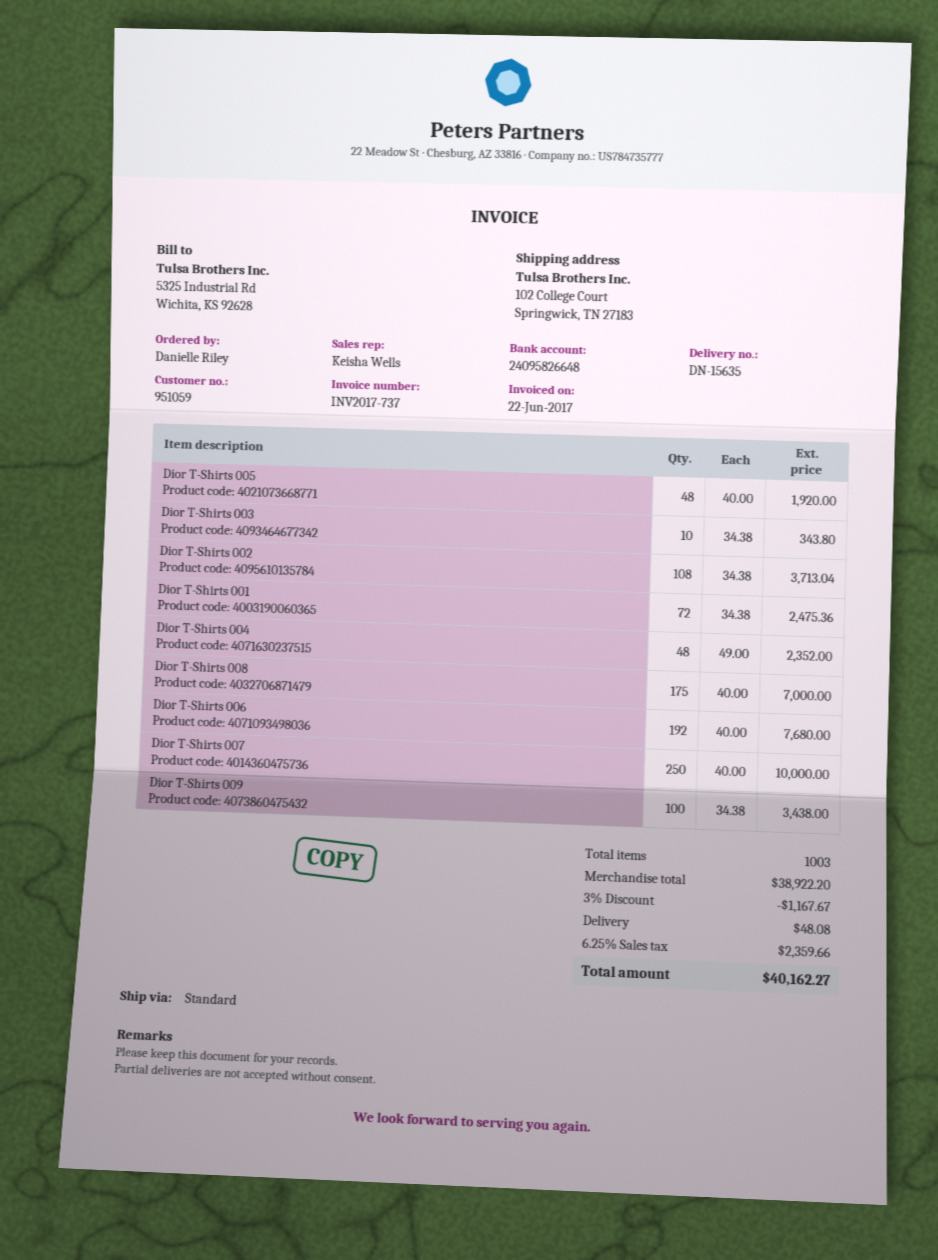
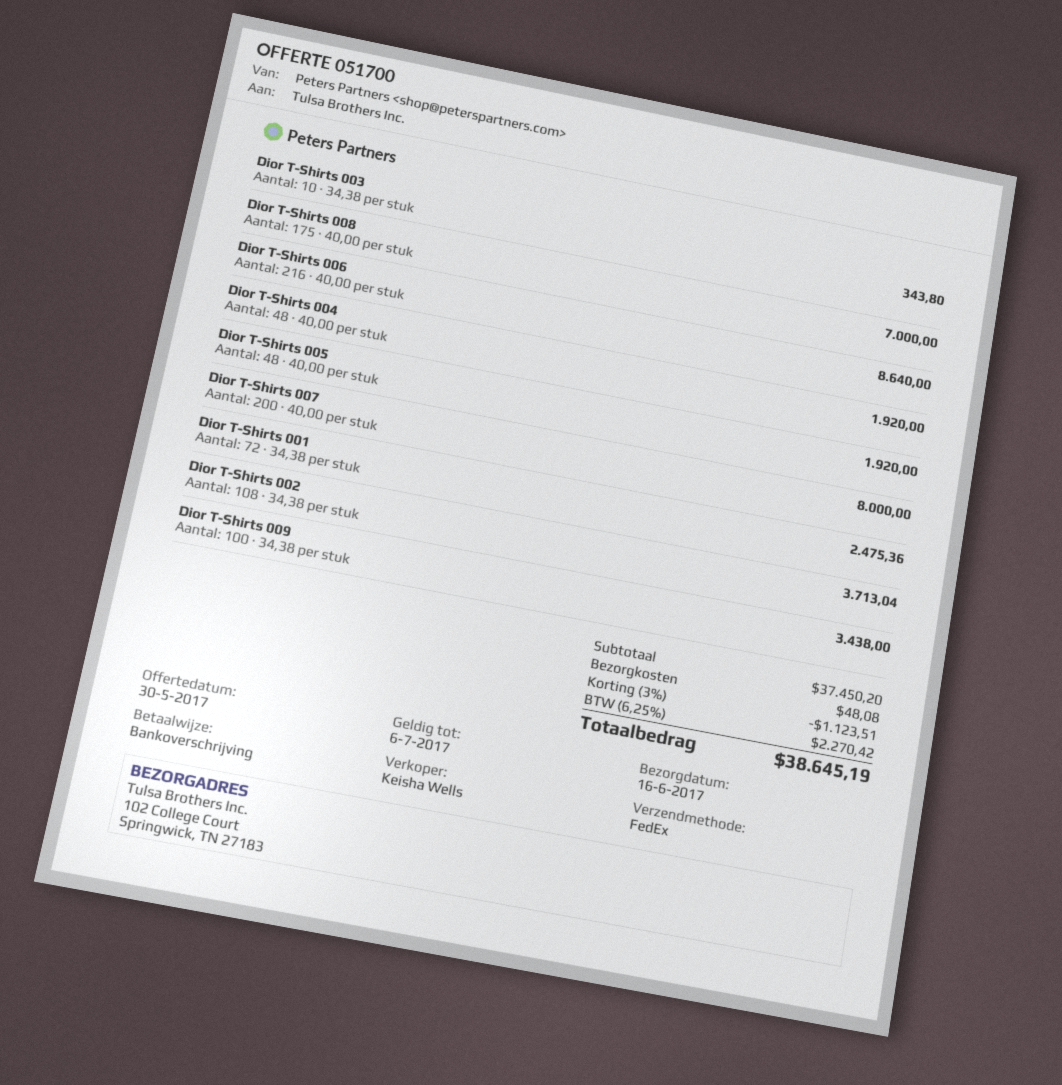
shipping method: standard -> FedEx
Dior T-Shirts 004: 48 x 49.00 = 2352.00 -> 48 x 40.00 = 1920.00
Dior T-Shirts 006: 192 x 40.00 = 7680.00 -> 216 x 40.00 = 8640.00
Dior T-Shirts 007: 250 x 40.00 = 10000.00 -> 200 x 40.00 = 8000.00
subtotal: 38922.20 -> 37450.20
discount: 3% = 1167.67 -> 3% = 1123.51
tax: 6.25% = 2359.66 -> 6.25% = 2270.42
total: 40162.27 -> 38645.19

